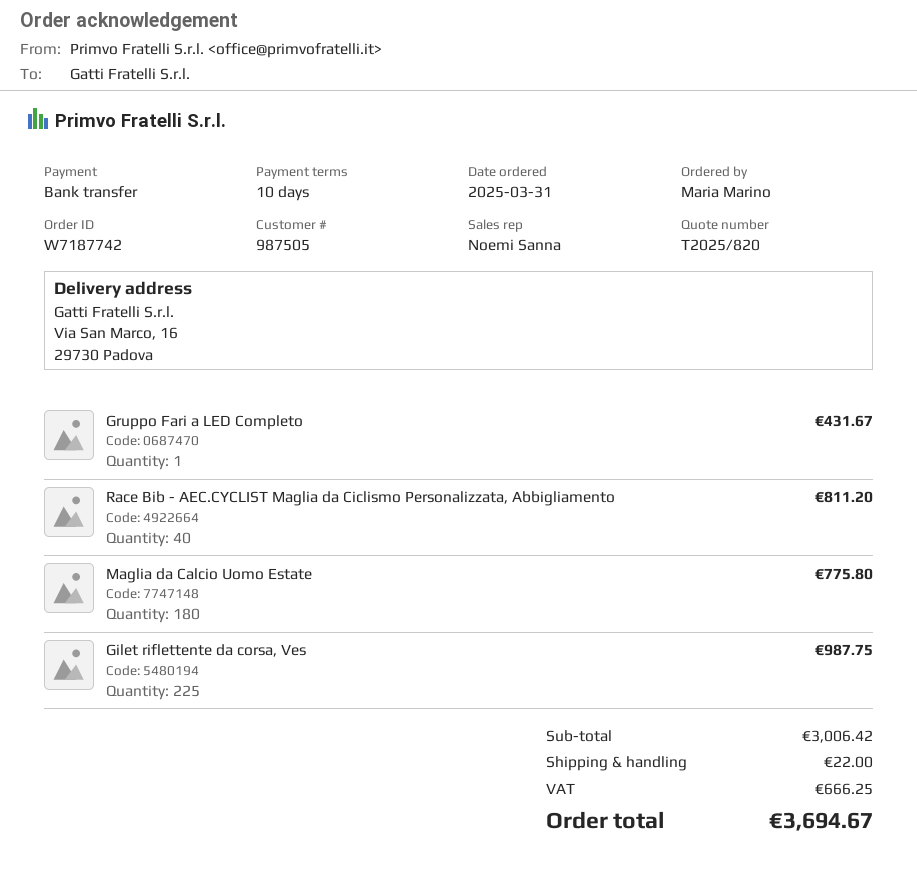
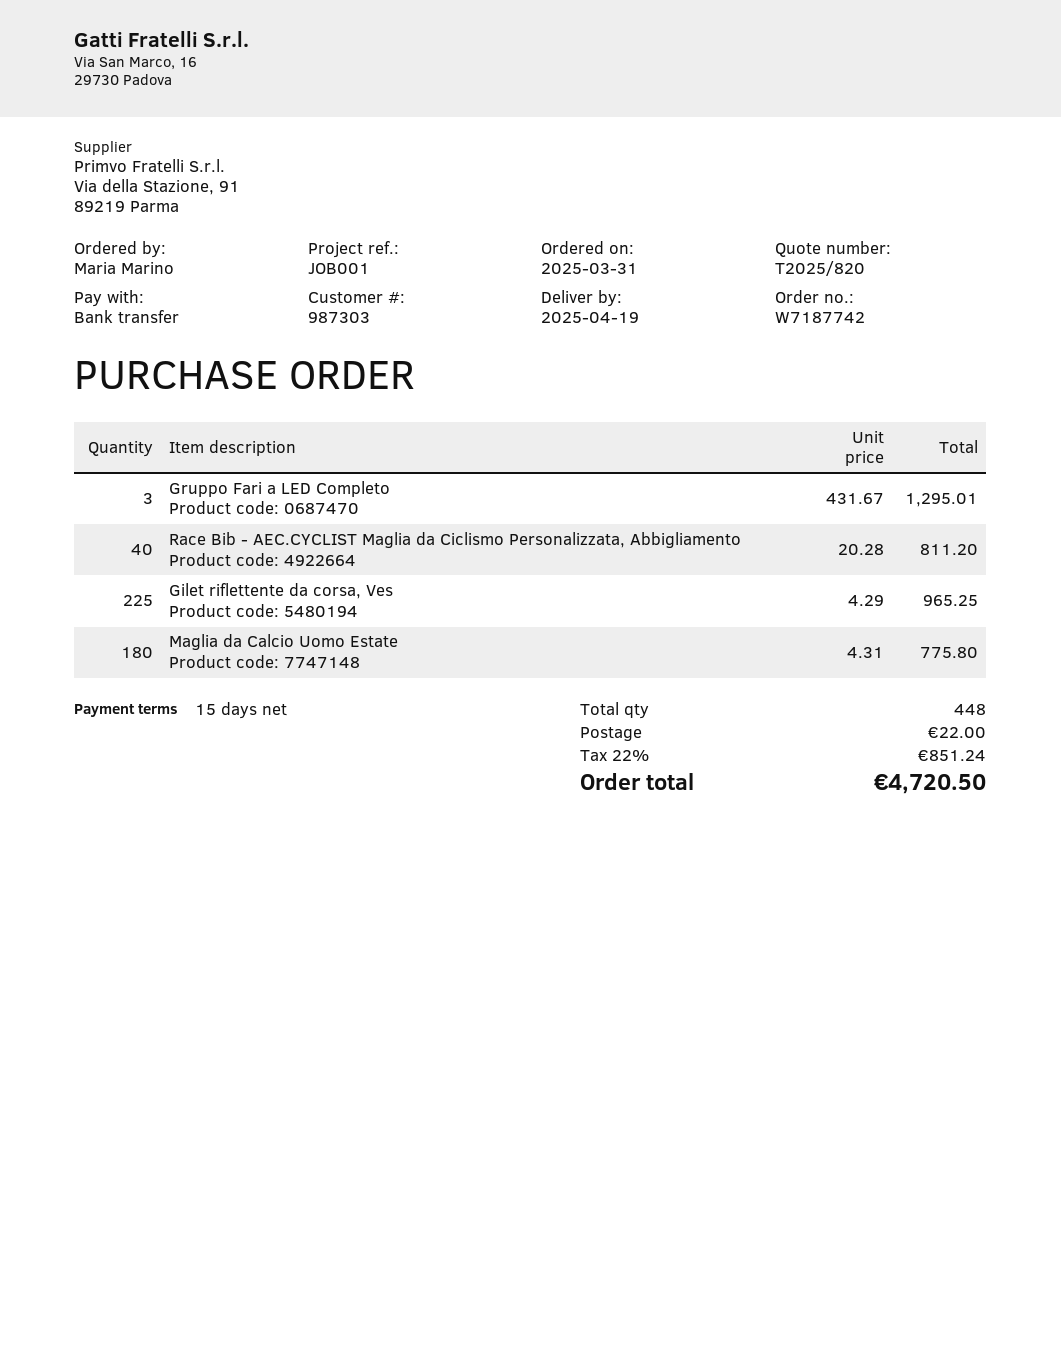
payment terms: 10 days -> 15 days
customer number: 987505 -> 987303
Gruppo Fari a LED Completo: 1 for 431.67 -> 3 for 1295.01
Gilet riflettente da corsa, Ves: 225 for 987.75 -> 225 for 965.25
tax: 666.25 -> 851.24
total: 3694.67 -> 4720.50

